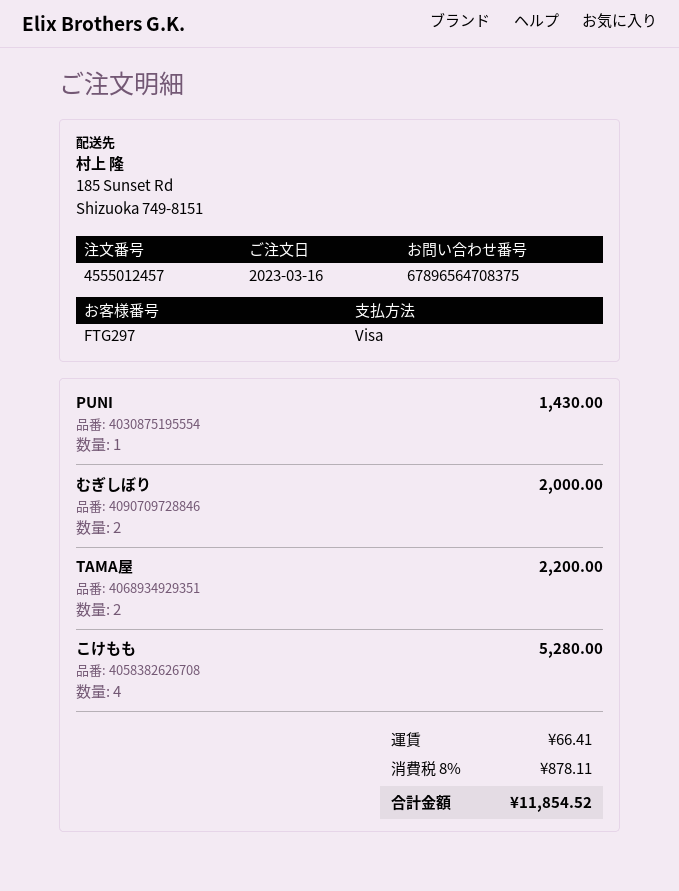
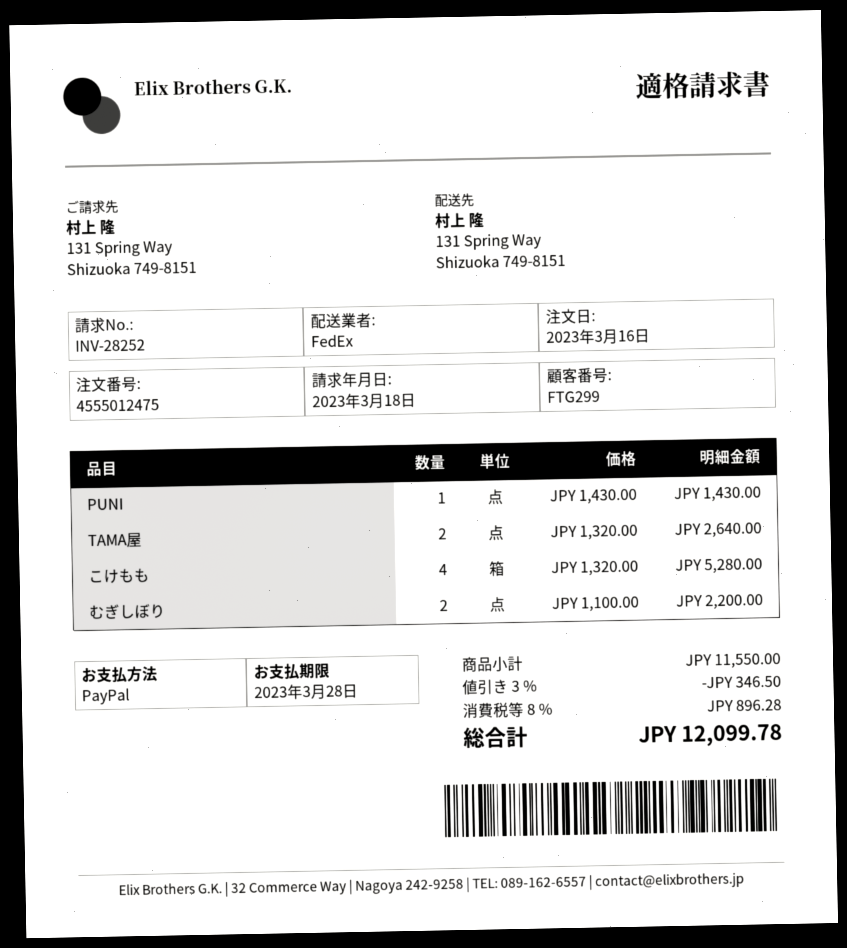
order number: 4555012457 -> 4555012475
customer number: FTG297 -> FTG299
payment method: Visa -> PayPal
ship to: 185 Sunset Rd, Shizuoka 749-8151 -> 131 Spring Way, Shizuoka 749-8151
むぎしぼり: 2 for 2000.00 -> 2 for 2200.00
TAMA屋: 2 for 2200.00 -> 2 for 2640.00
discount: none -> 3% = 346.50
shipping: 66.41 -> none
tax: 8% = 878.11 -> 8% = 896.28
total: 11854.52 -> 12099.78

